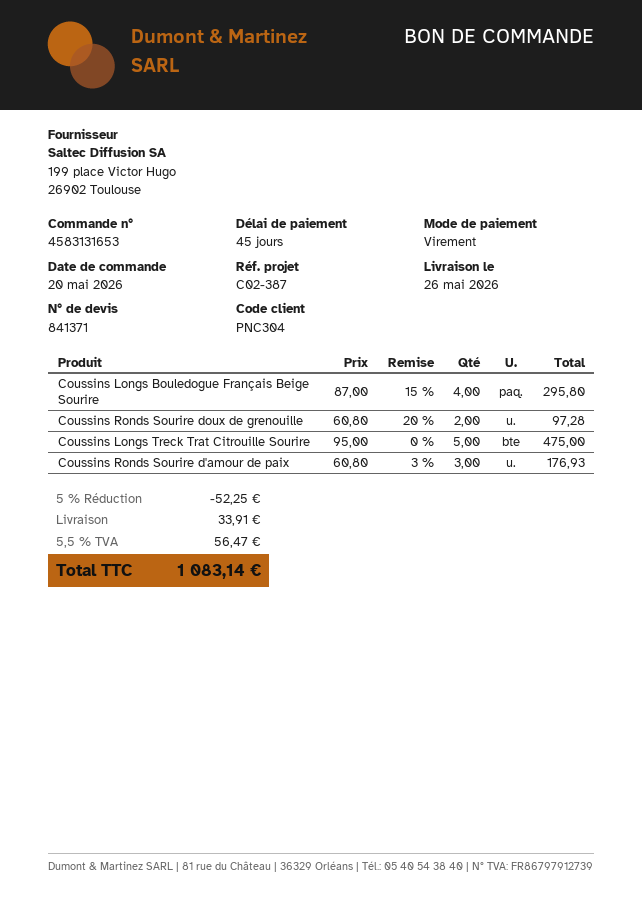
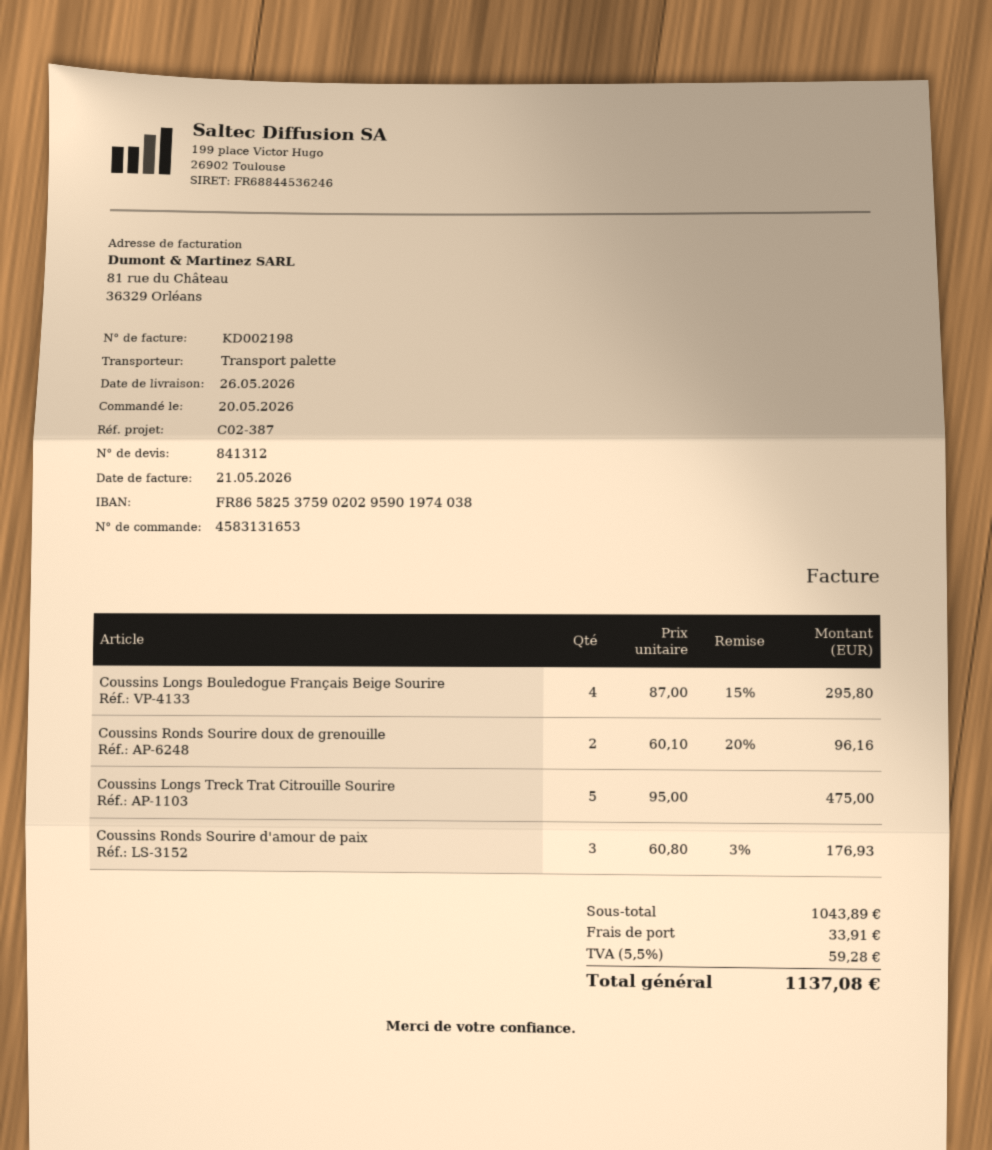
quote number: 841371 -> 841312
Coussins Ronds Sourire doux de grenouille: 2 x 60.80 - 20% = 97.28 -> 2 x 60.10 - 20% = 96.16
discount: 5% = 52.25 -> none
tax: 5.5% = 56.47 -> 5.5% = 59.28
total: 1083.14 -> 1137.08

